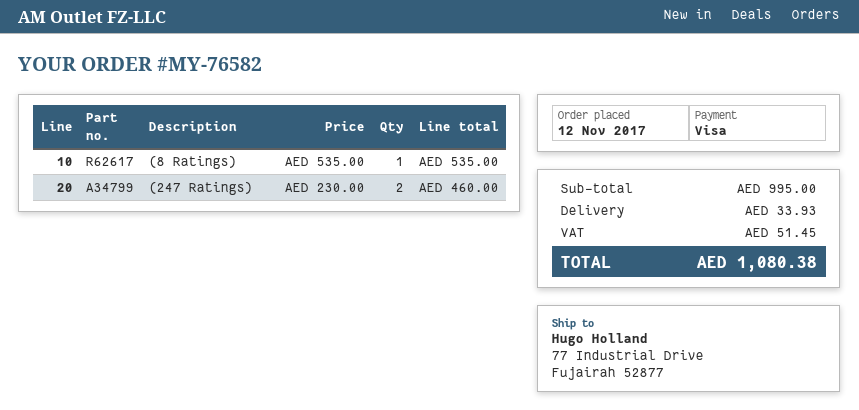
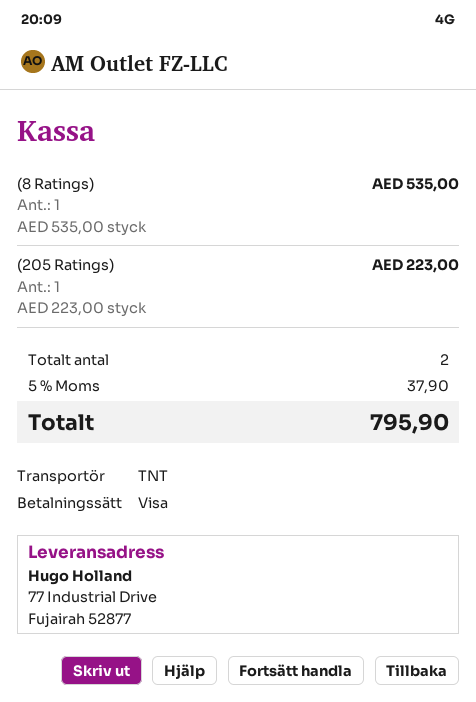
(247 Ratings): 2 x 230.00 = 460.00 -> none
(205 Ratings): none -> 1 x 223.00 = 223.00
shipping: 33.93 -> none
tax: 51.45 -> 37.90
total: 1080.38 -> 795.90

